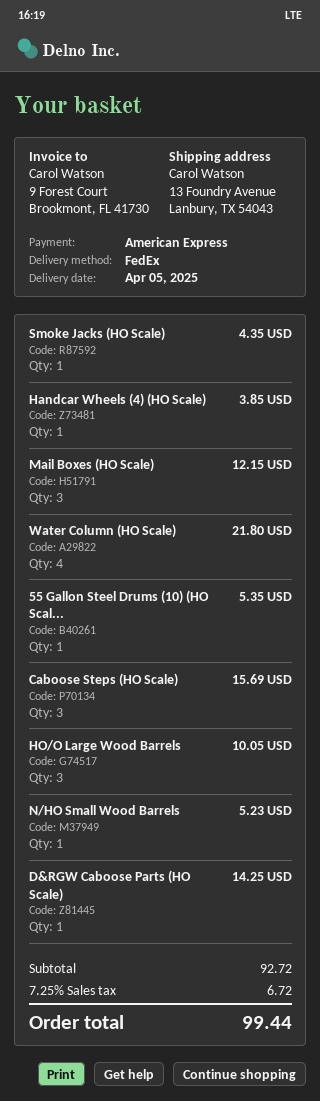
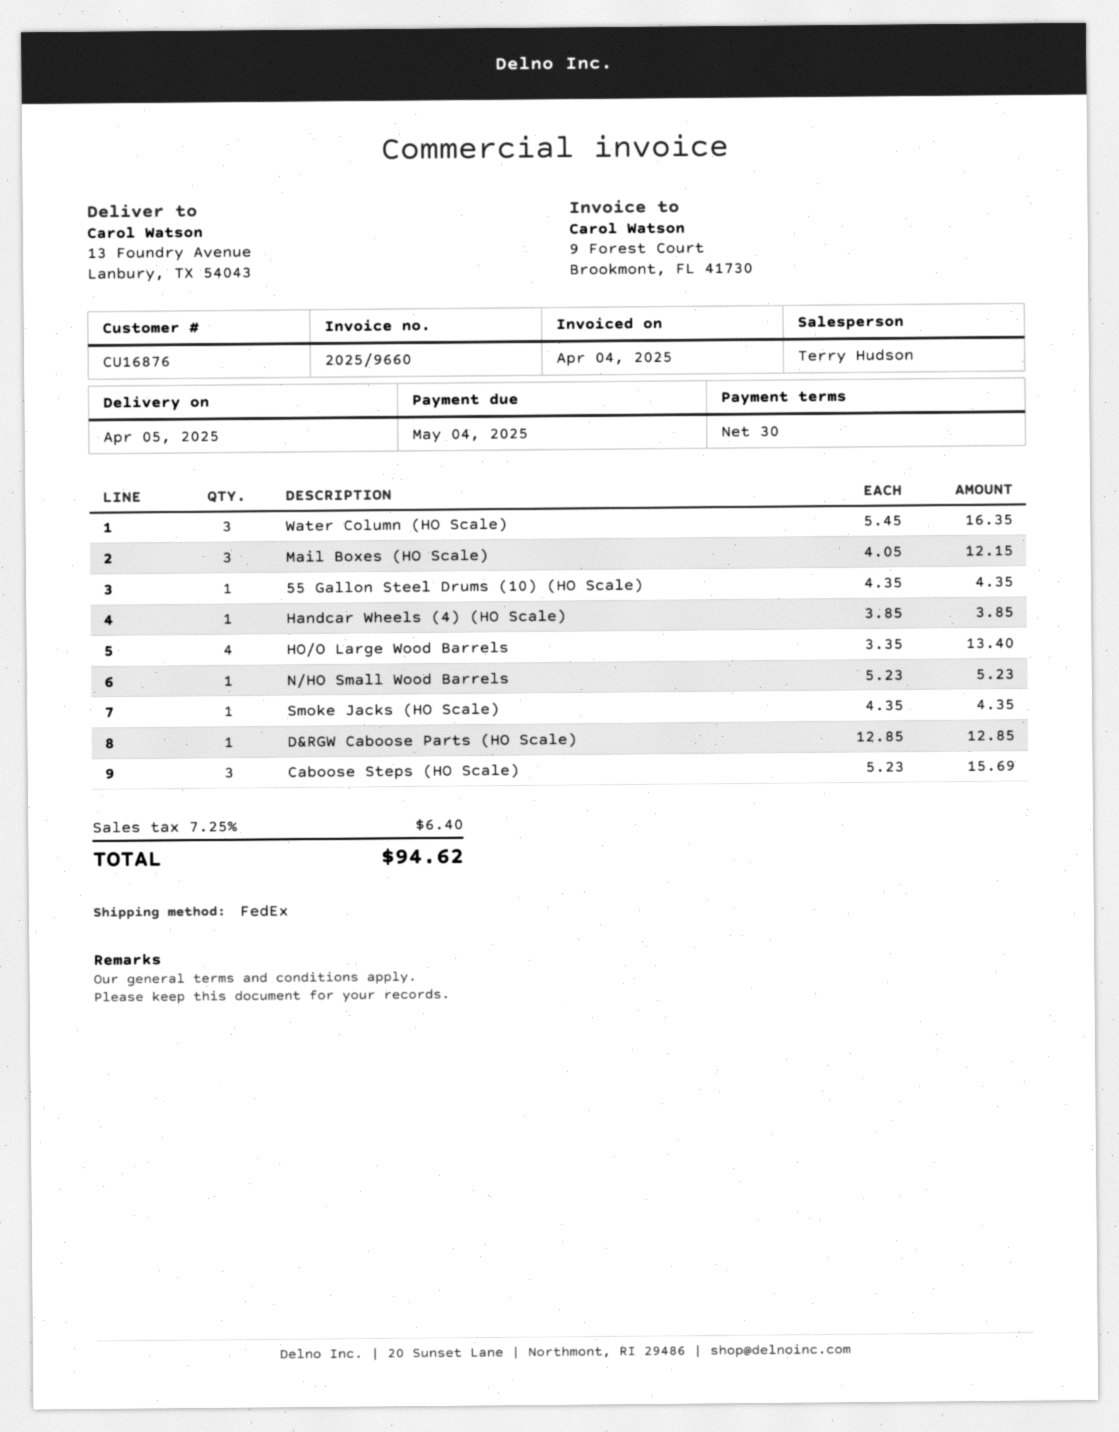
Water Column (HO Scale): 4 for 21.80 -> 3 for 16.35
55 Gallon Steel Drums (10) (HO Scal...: 1 for 5.35 -> 1 for 4.35
HO/O Large Wood Barrels: 3 for 10.05 -> 4 for 13.40
D&RGW Caboose Parts (HO Scale): 1 for 14.25 -> 1 for 12.85
tax: 7.25% = 6.72 -> 7.25% = 6.40
total: 99.44 -> 94.62

